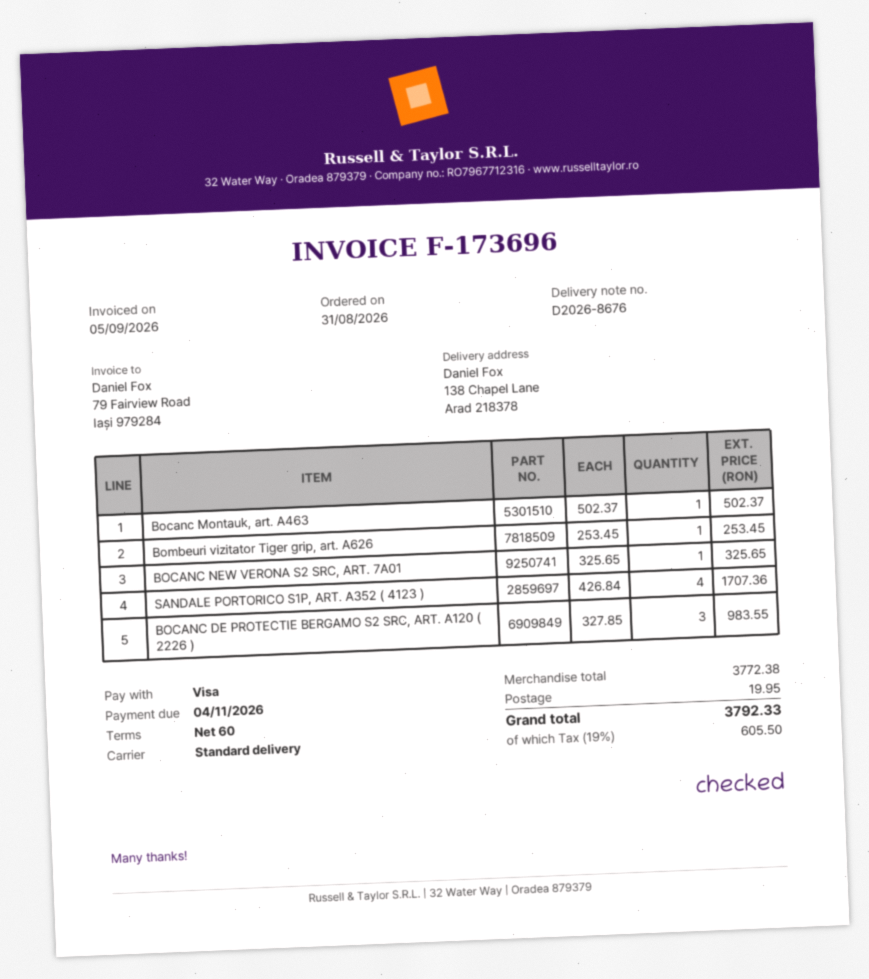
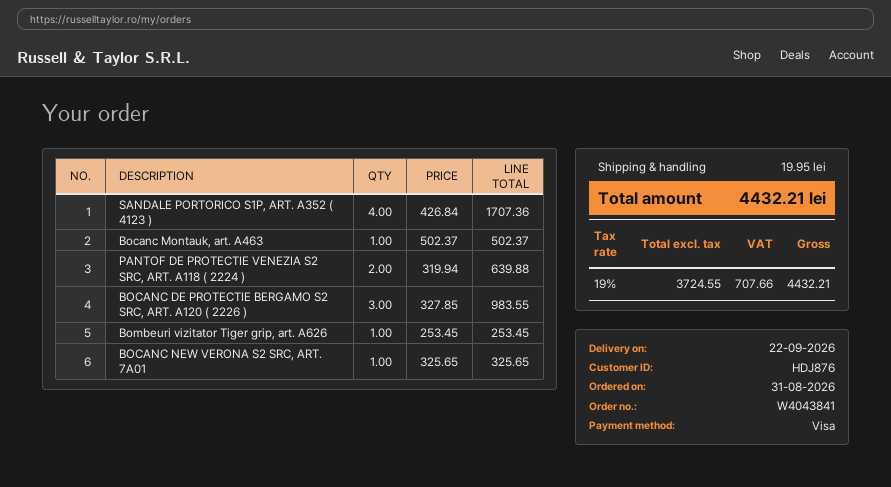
PANTOF DE PROTECTIE VENEZIA S2 SRC, ART. A118 ( 2224 ): none -> 2 x 319.94 = 639.88
tax: 19% = 605.50 -> 19% = 707.66
total: 3792.33 -> 4432.21

